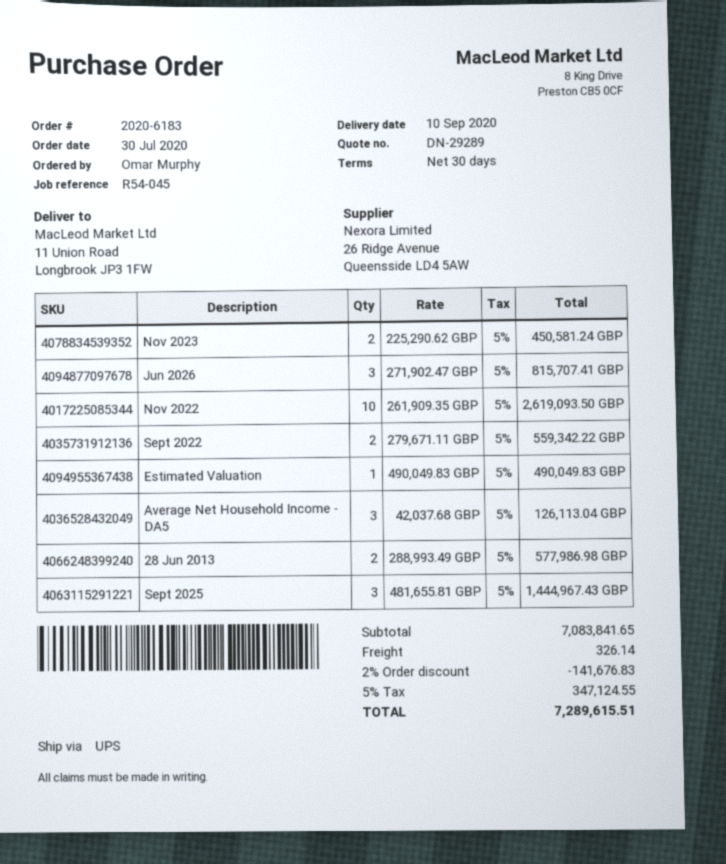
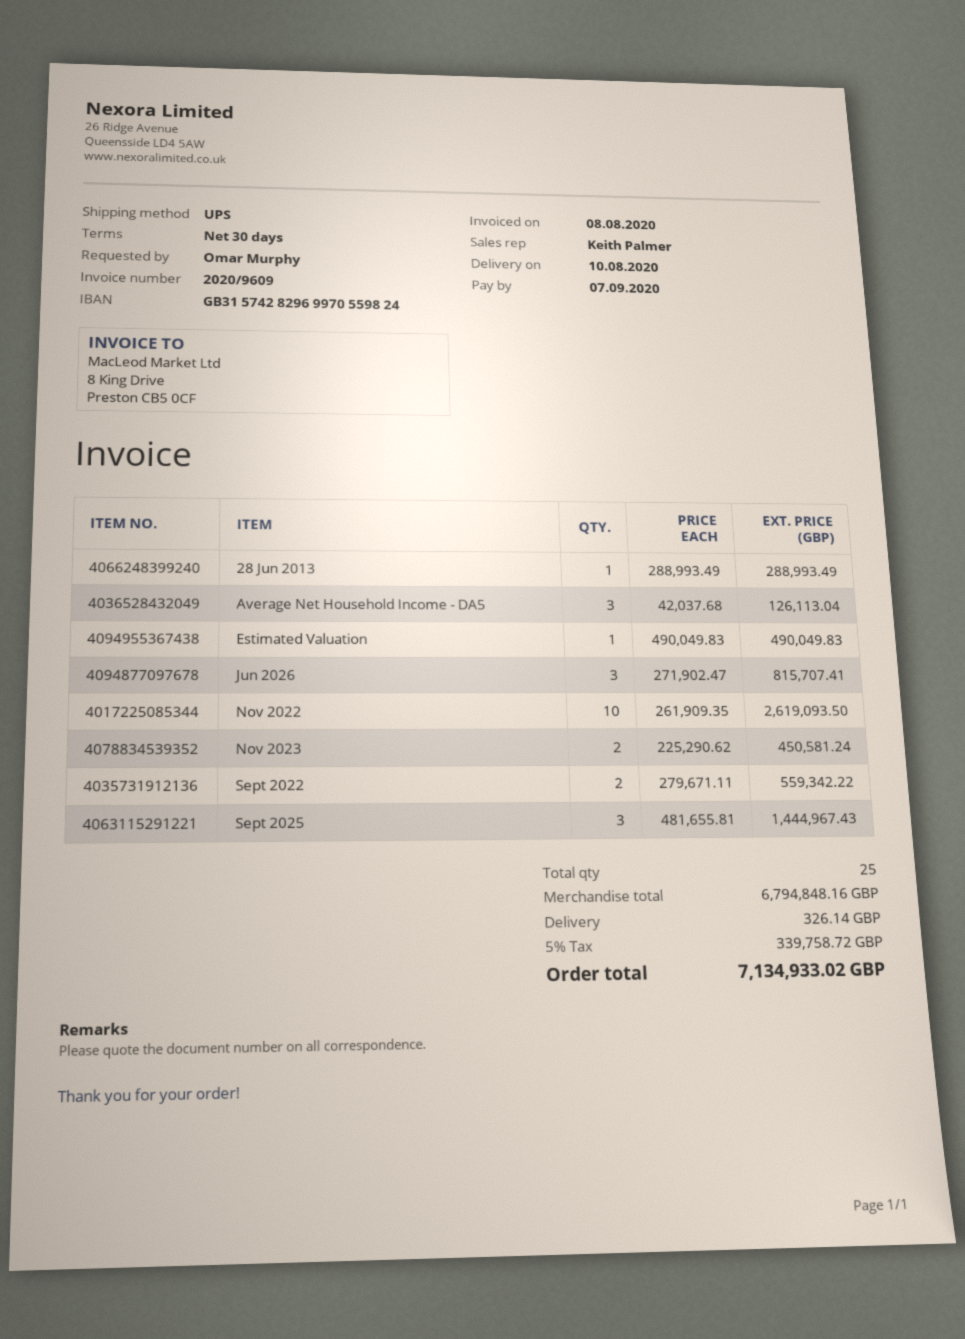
delivery date: 2020-09-10 -> 2020-08-10
28 Jun 2013: 2 x 288993.49 = 577986.98 -> 1 x 288993.49 = 288993.49
subtotal: 7083841.65 -> 6794848.16
discount: 2% = 141676.83 -> none
tax: 5% = 347124.55 -> 5% = 339758.72
total: 7289615.51 -> 7134933.02

